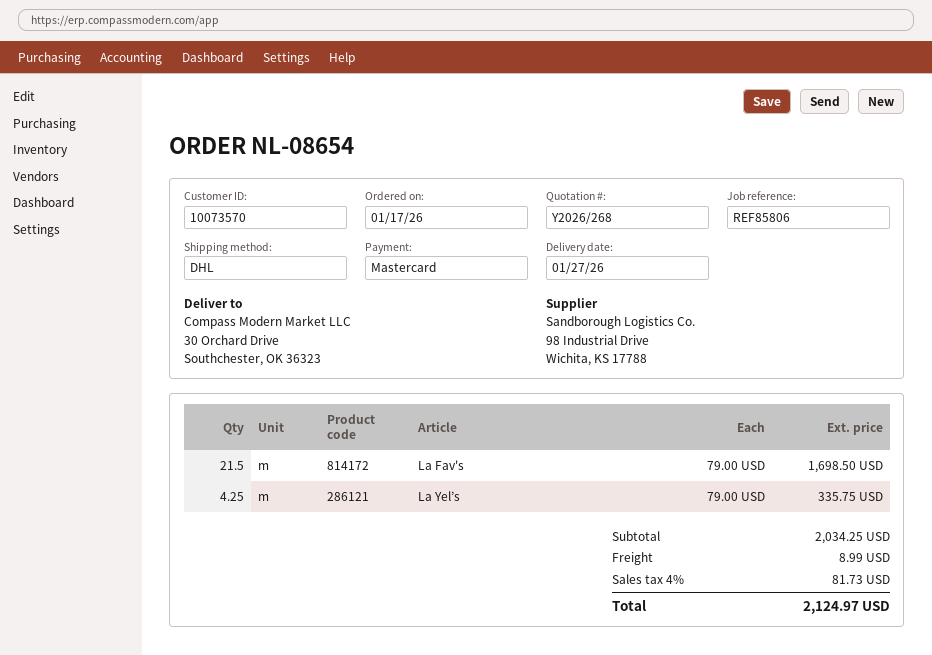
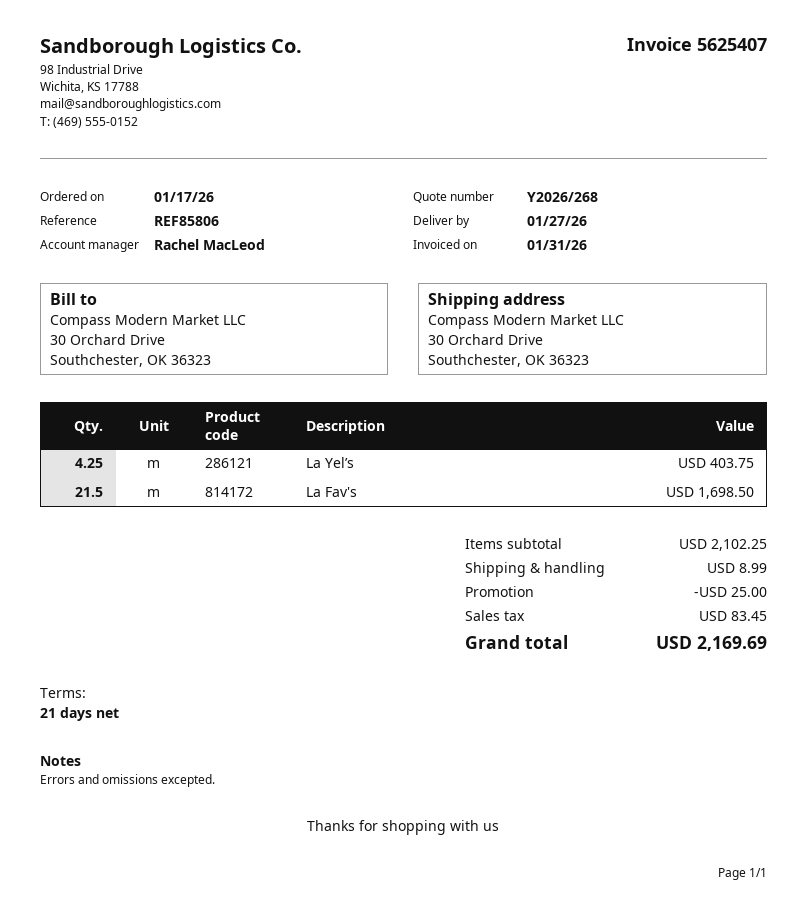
La Υel’s: 4.25 for 335.75 -> 4.25 for 403.75
subtotal: 2034.25 -> 2102.25
discount: none -> 25.00
tax: 81.73 -> 83.45
total: 2124.97 -> 2169.69

